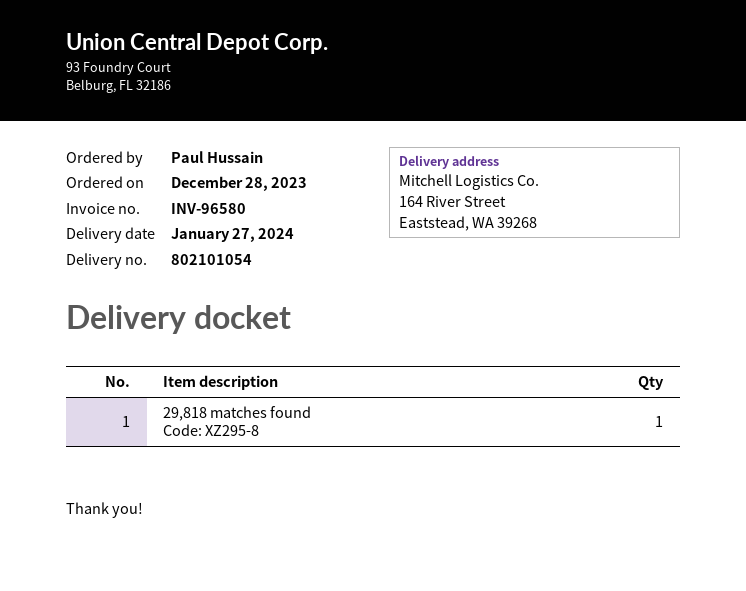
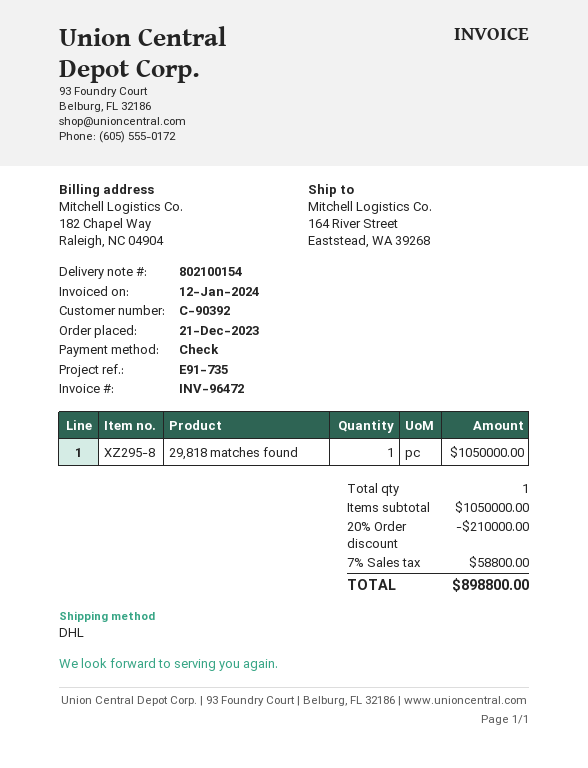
order date: 2023-12-28 -> 2023-12-21
delivery note number: 802101054 -> 802100154
invoice number: INV-96580 -> INV-96472

